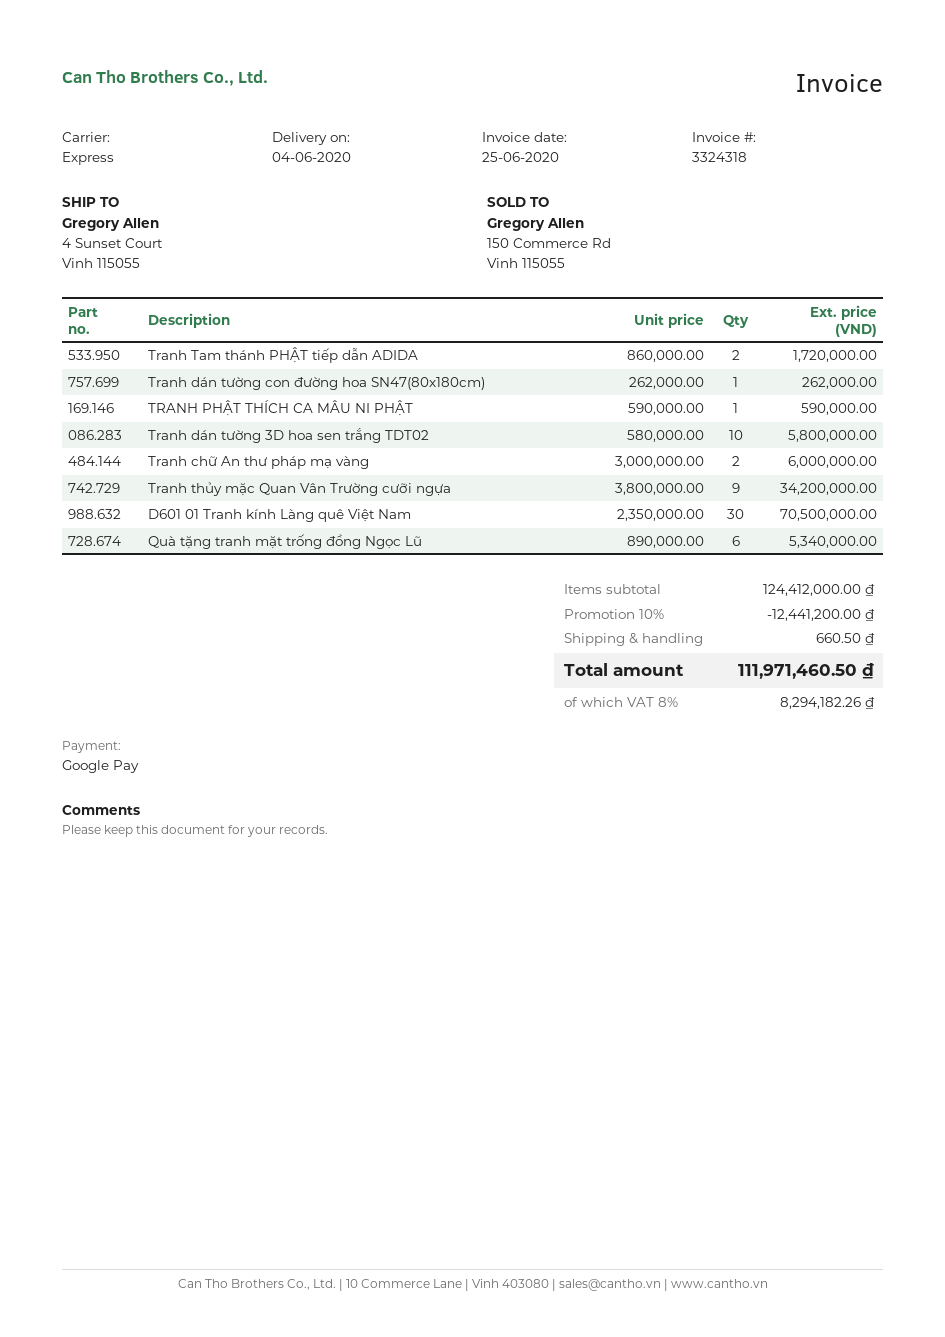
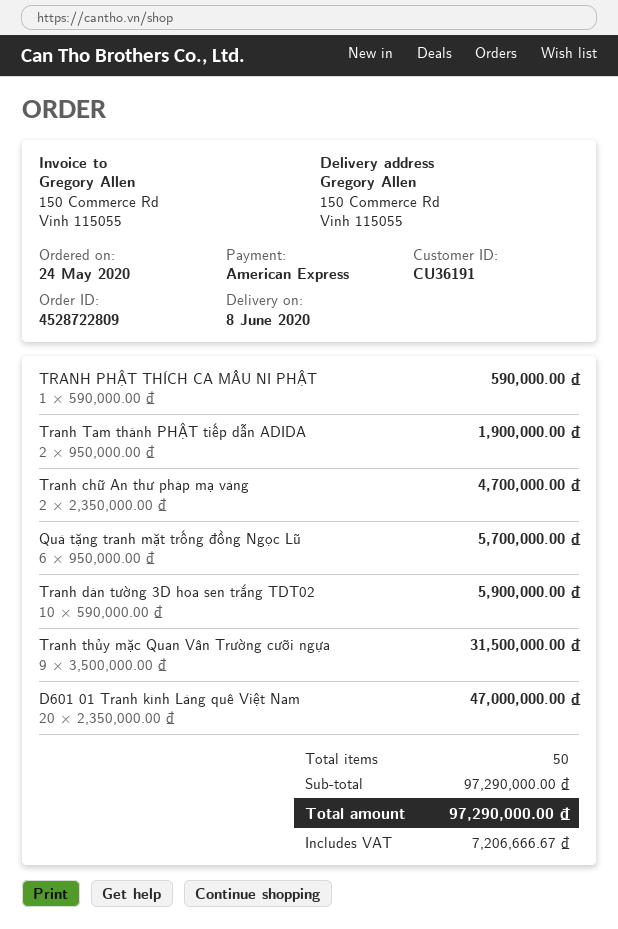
delivery date: 2020-06-04 -> 2020-06-08
payment method: Google Pay -> American Express
ship to: 4 Sunset Court, Vinh 115055 -> 150 Commerce Rd, Vinh 115055
Tranh Tam thánh PHẬT tiếp dẫn ADIDA: 2 x 860000.00 = 1720000.00 -> 2 x 950000.00 = 1900000.00
Tranh dán tường con đường hoa SN47(80x180cm): 1 x 262000.00 = 262000.00 -> none
Tranh dán tường 3D hoa sen trắng TDT02: 10 x 580000.00 = 5800000.00 -> 10 x 590000.00 = 5900000.00
Tranh chữ An thư pháp mạ vàng: 2 x 3000000.00 = 6000000.00 -> 2 x 2350000.00 = 4700000.00
Tranh thủy mặc Quan Vân Trường cưỡi ngựa: 9 x 3800000.00 = 34200000.00 -> 9 x 3500000.00 = 31500000.00
D601 01 Tranh kính Làng quê Việt Nam: 30 x 2350000.00 = 70500000.00 -> 20 x 2350000.00 = 47000000.00
Quà tặng tranh mặt trống đồng Ngọc Lũ: 6 x 890000.00 = 5340000.00 -> 6 x 950000.00 = 5700000.00
subtotal: 124412000.00 -> 97290000.00
discount: 10% = 12441200.00 -> none
shipping: 660.50 -> none
tax: 8294182.26 -> 7206666.67
total: 111971460.50 -> 97290000.00

